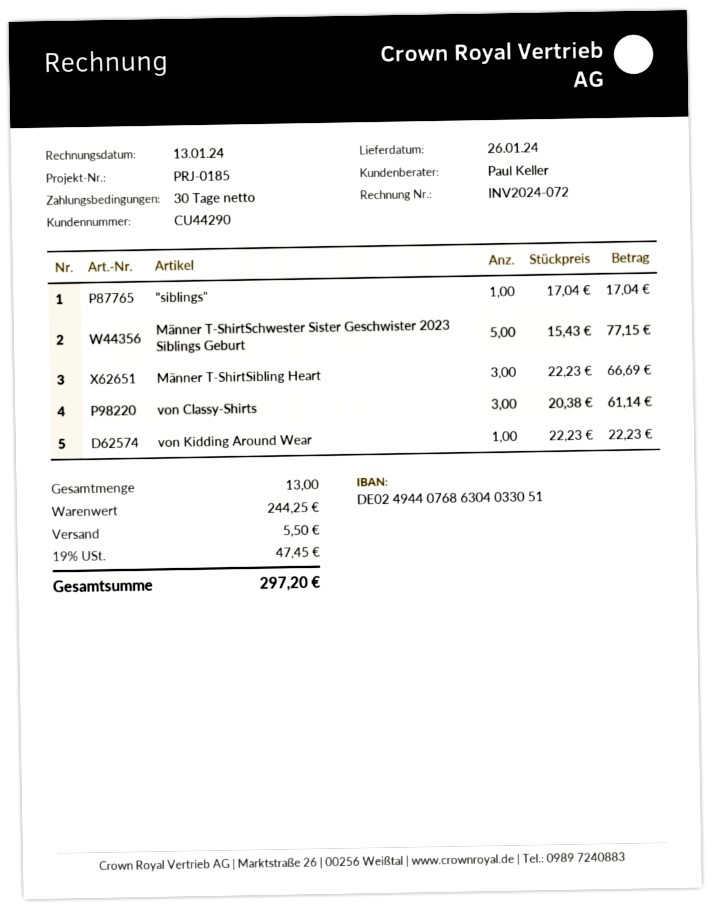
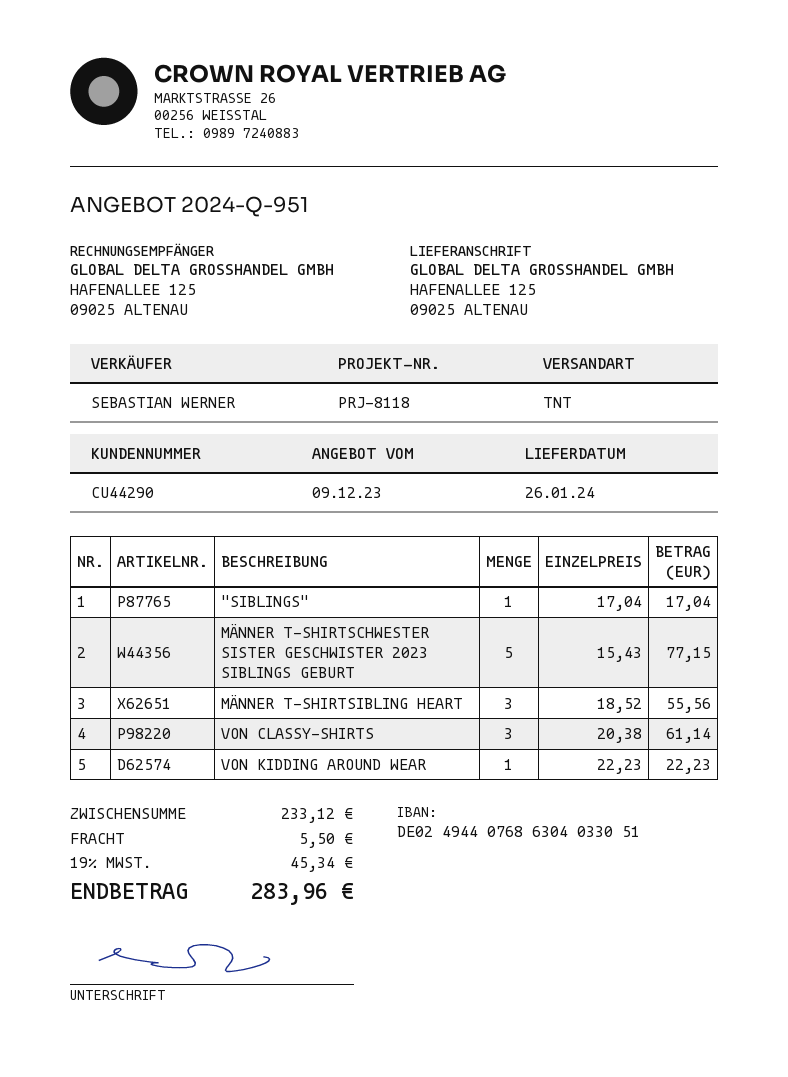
reference: PRJ-0185 -> PRJ-8118
sales rep: Paul Keller -> SEBASTIAN WERNER
Männer T-ShirtSibling Heart: 3 x 22.23 = 66.69 -> 3 x 18.52 = 55.56
subtotal: 244.25 -> 233.12
tax: 19% = 47.45 -> 19% = 45.34
total: 297.20 -> 283.96

